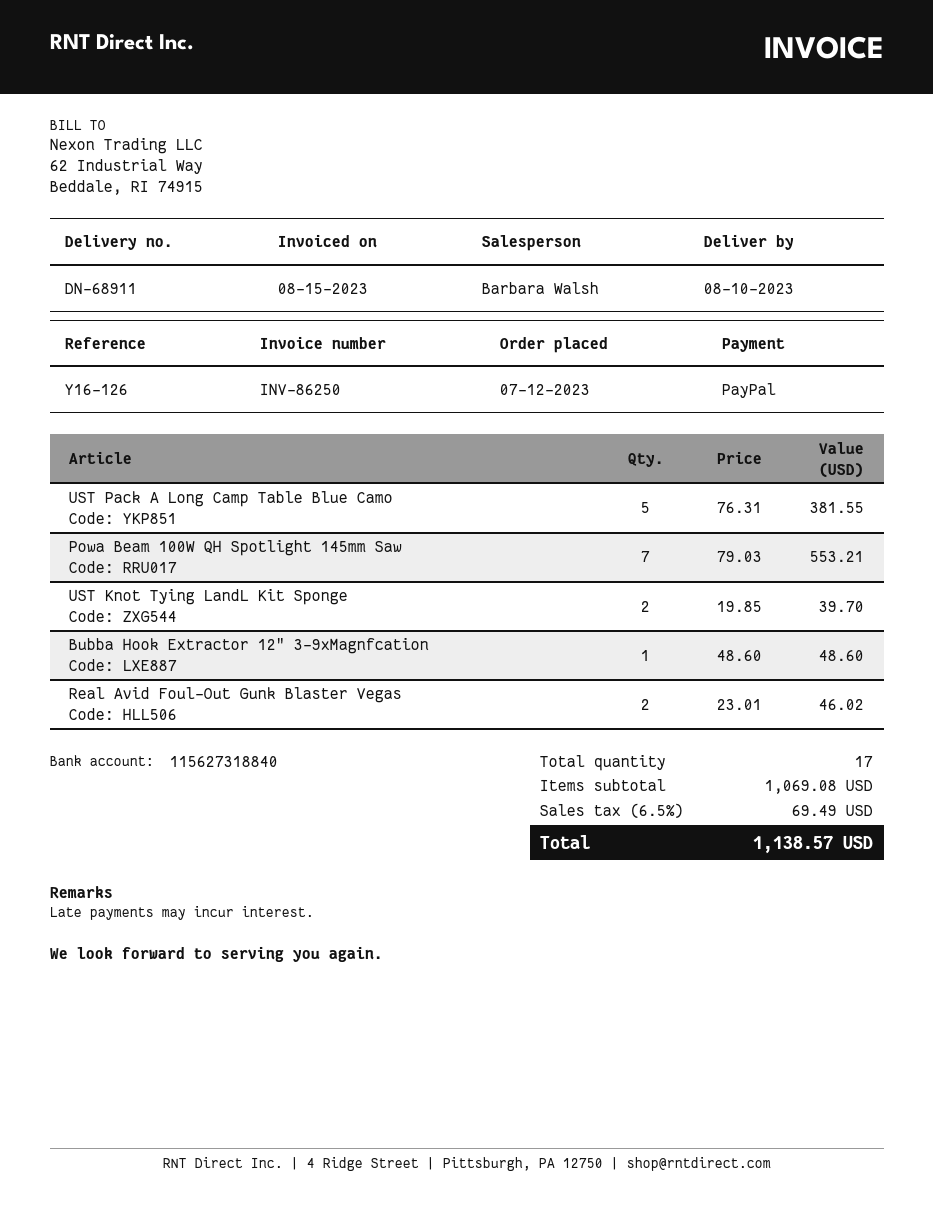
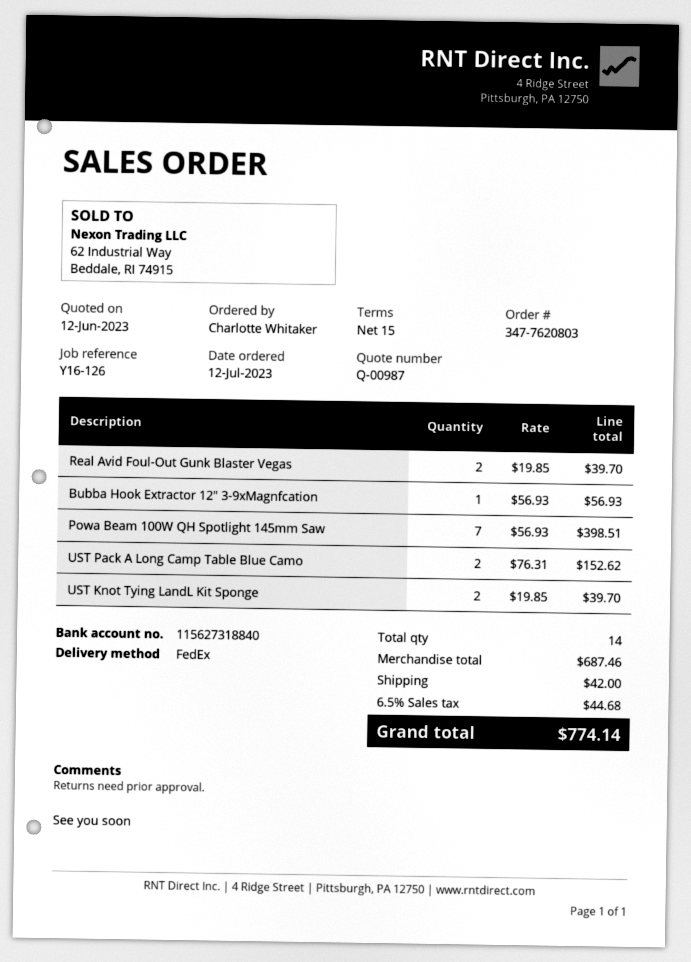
UST Pack A Long Camp Table Blue Camo: 5 x 76.31 = 381.55 -> 2 x 76.31 = 152.62
Powa Beam 100W QH Spotlight 145mm Saw: 7 x 79.03 = 553.21 -> 7 x 56.93 = 398.51
Bubba Hook Extractor 12" 3-9xMagnfcation: 1 x 48.60 = 48.60 -> 1 x 56.93 = 56.93
Real Avid Foul-Out Gunk Blaster Vegas: 2 x 23.01 = 46.02 -> 2 x 19.85 = 39.70
total quantity: 17 -> 14
subtotal: 1069.08 -> 687.46
shipping: none -> 42.00
tax: 6.5% = 69.49 -> 6.5% = 44.68
total: 1138.57 -> 774.14

